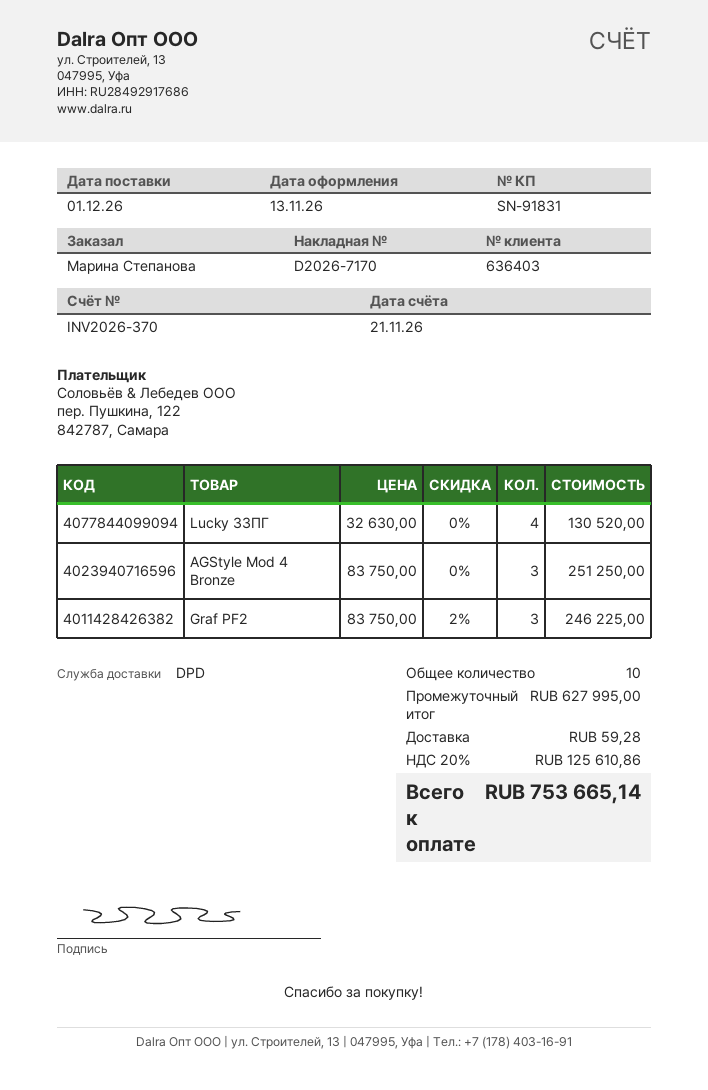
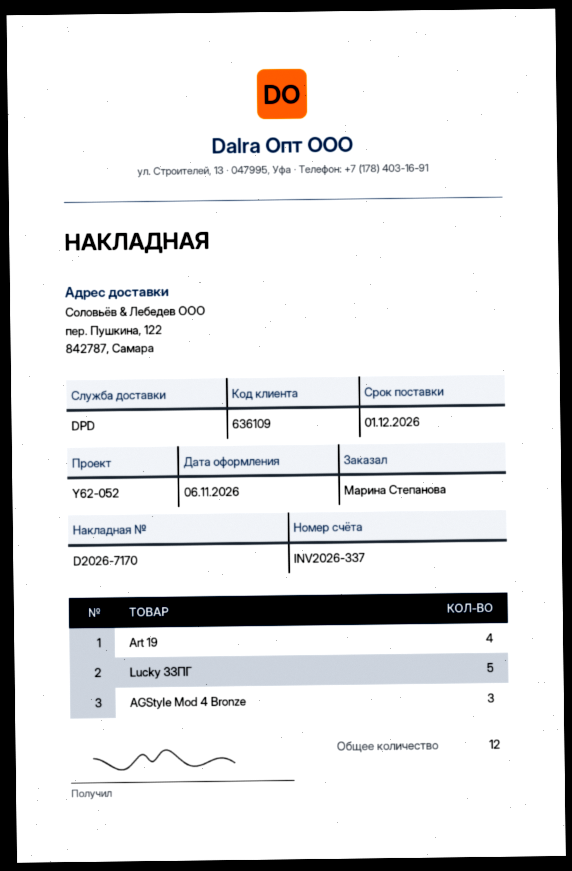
order date: 2026-11-13 -> 2026-11-06
invoice number: INV2026-370 -> INV2026-337
customer number: 636403 -> 636109
Lucky 33ПГ: 4 -> 5
Graf PF2: 3 -> none
Art 19: none -> 4
total quantity: 10 -> 12

